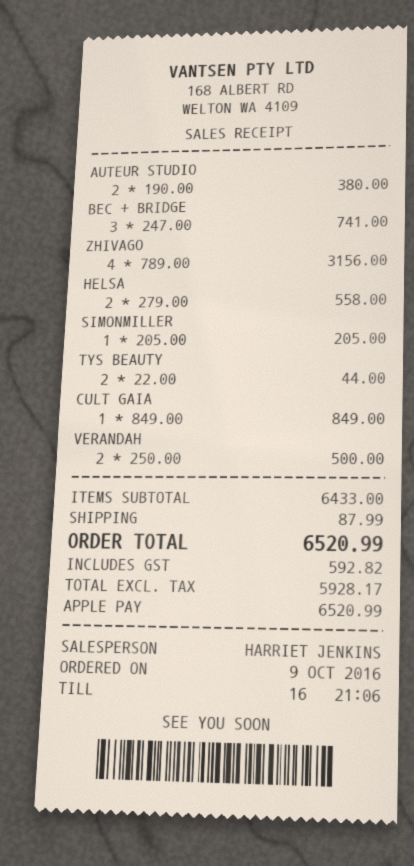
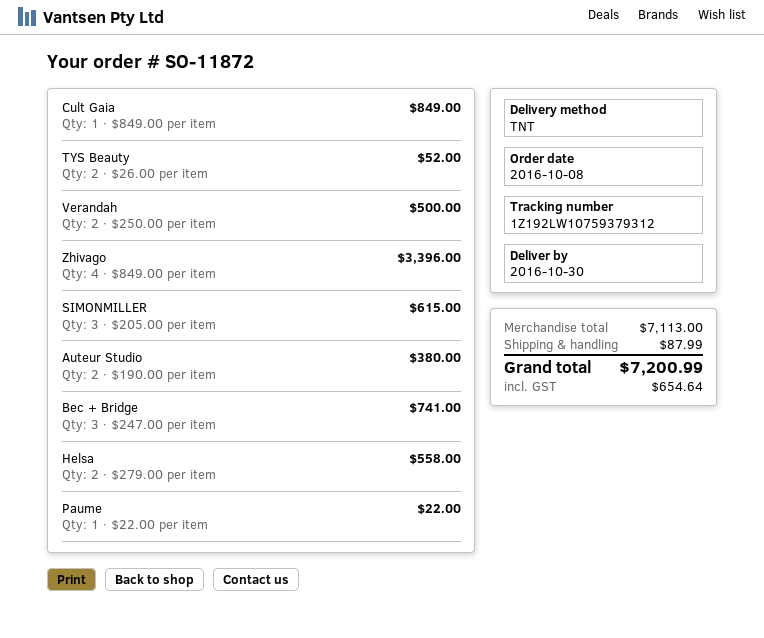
order date: 2016-10-09 -> 2016-10-08
ZHIVAGO: 4 x 789.00 = 3156.00 -> 4 x 849.00 = 3396.00
SIMONMILLER: 1 x 205.00 = 205.00 -> 3 x 205.00 = 615.00
TYS BEAUTY: 2 x 22.00 = 44.00 -> 2 x 26.00 = 52.00
Paume: none -> 1 x 22.00 = 22.00
subtotal: 6433.00 -> 7113.00
tax: 592.82 -> 654.64
total: 6520.99 -> 7200.99

